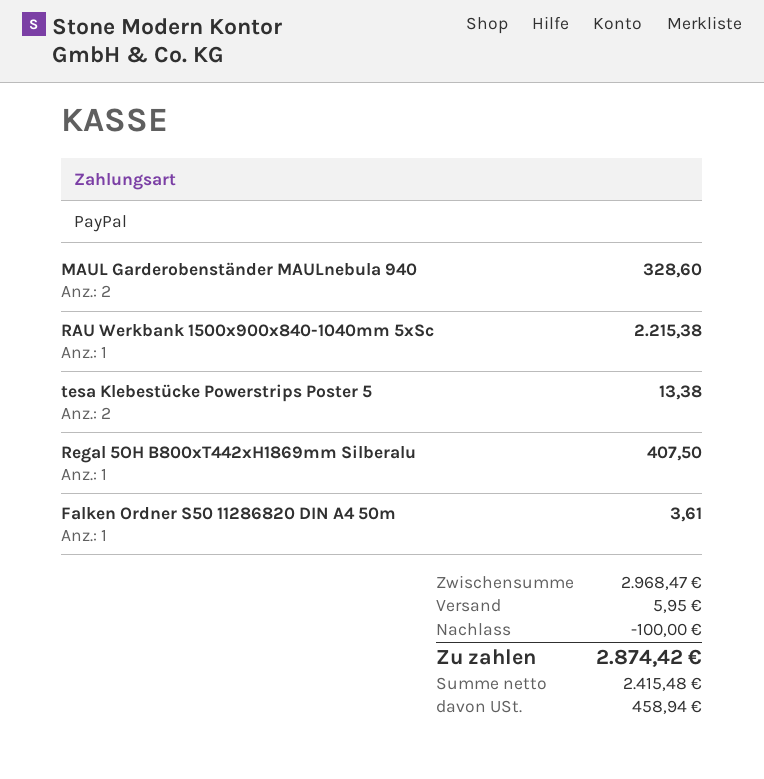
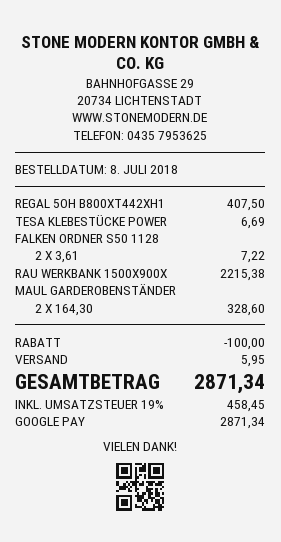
payment method: PayPal -> Google Pay
tesa Klebestücke Powerstrips Poster 5: 2 for 13.38 -> 1 for 6.69
Falken Ordner S50 11286820 DIN A4 50m: 1 for 3.61 -> 2 for 7.22
tax: 458.94 -> 458.45
total: 2874.42 -> 2871.34

